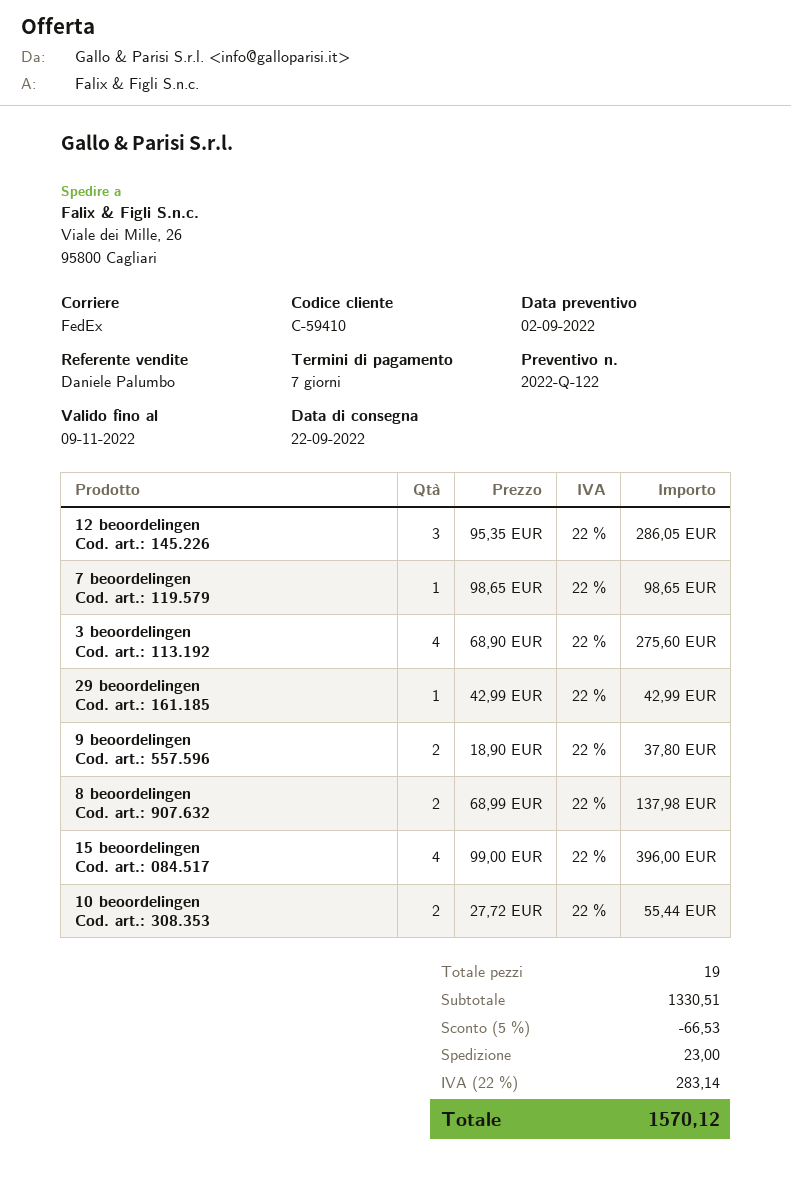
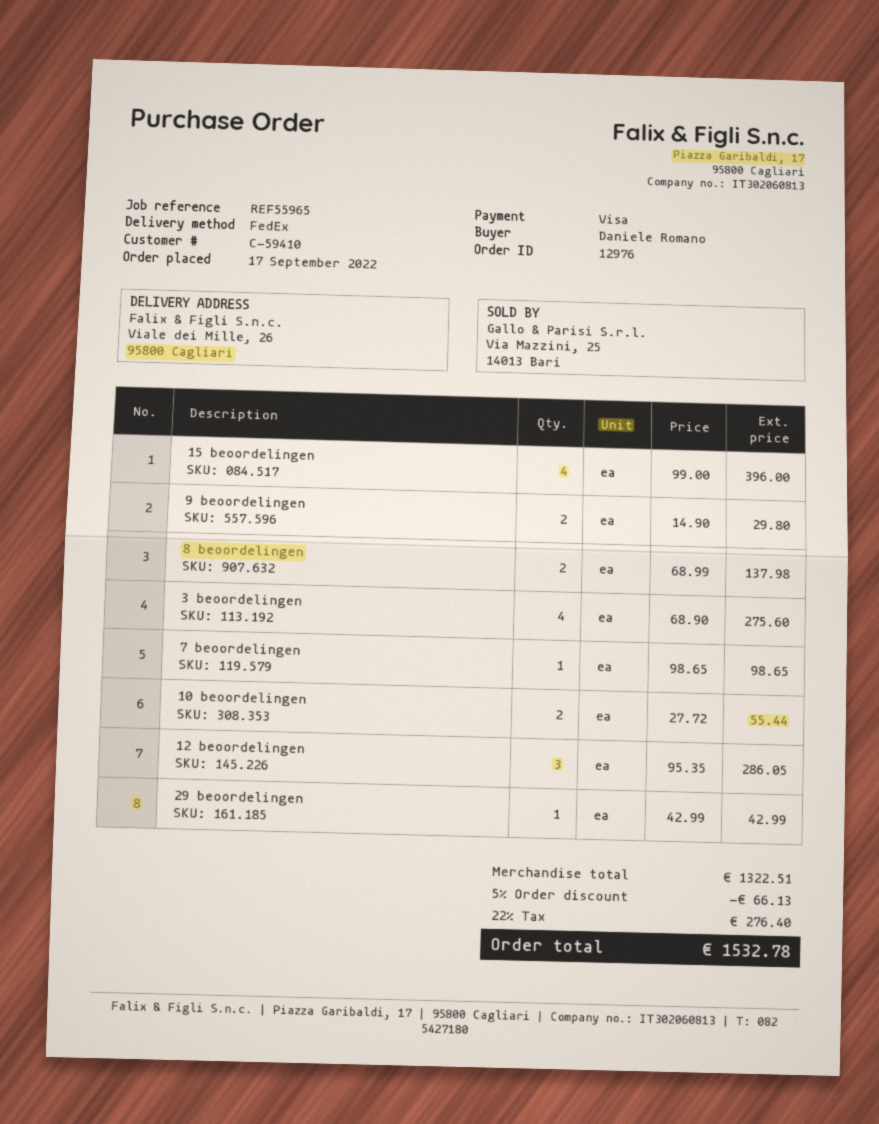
9 beoordelingen: 2 x 18.90 = 37.80 -> 2 x 14.90 = 29.80
subtotal: 1330.51 -> 1322.51
discount: 5% = 66.53 -> 5% = 66.13
shipping: 23.00 -> none
tax: 22% = 283.14 -> 22% = 276.40
total: 1570.12 -> 1532.78

